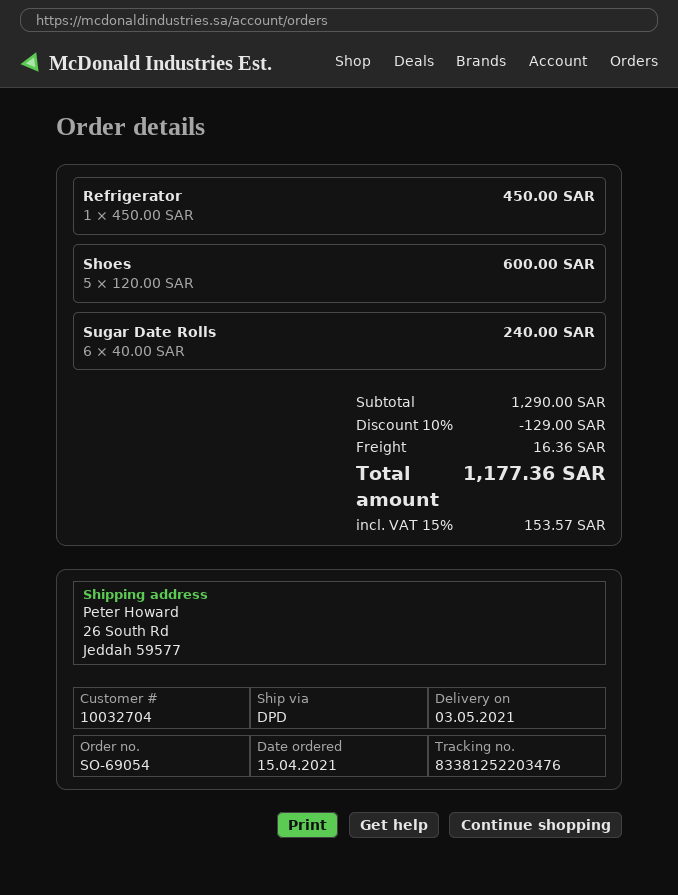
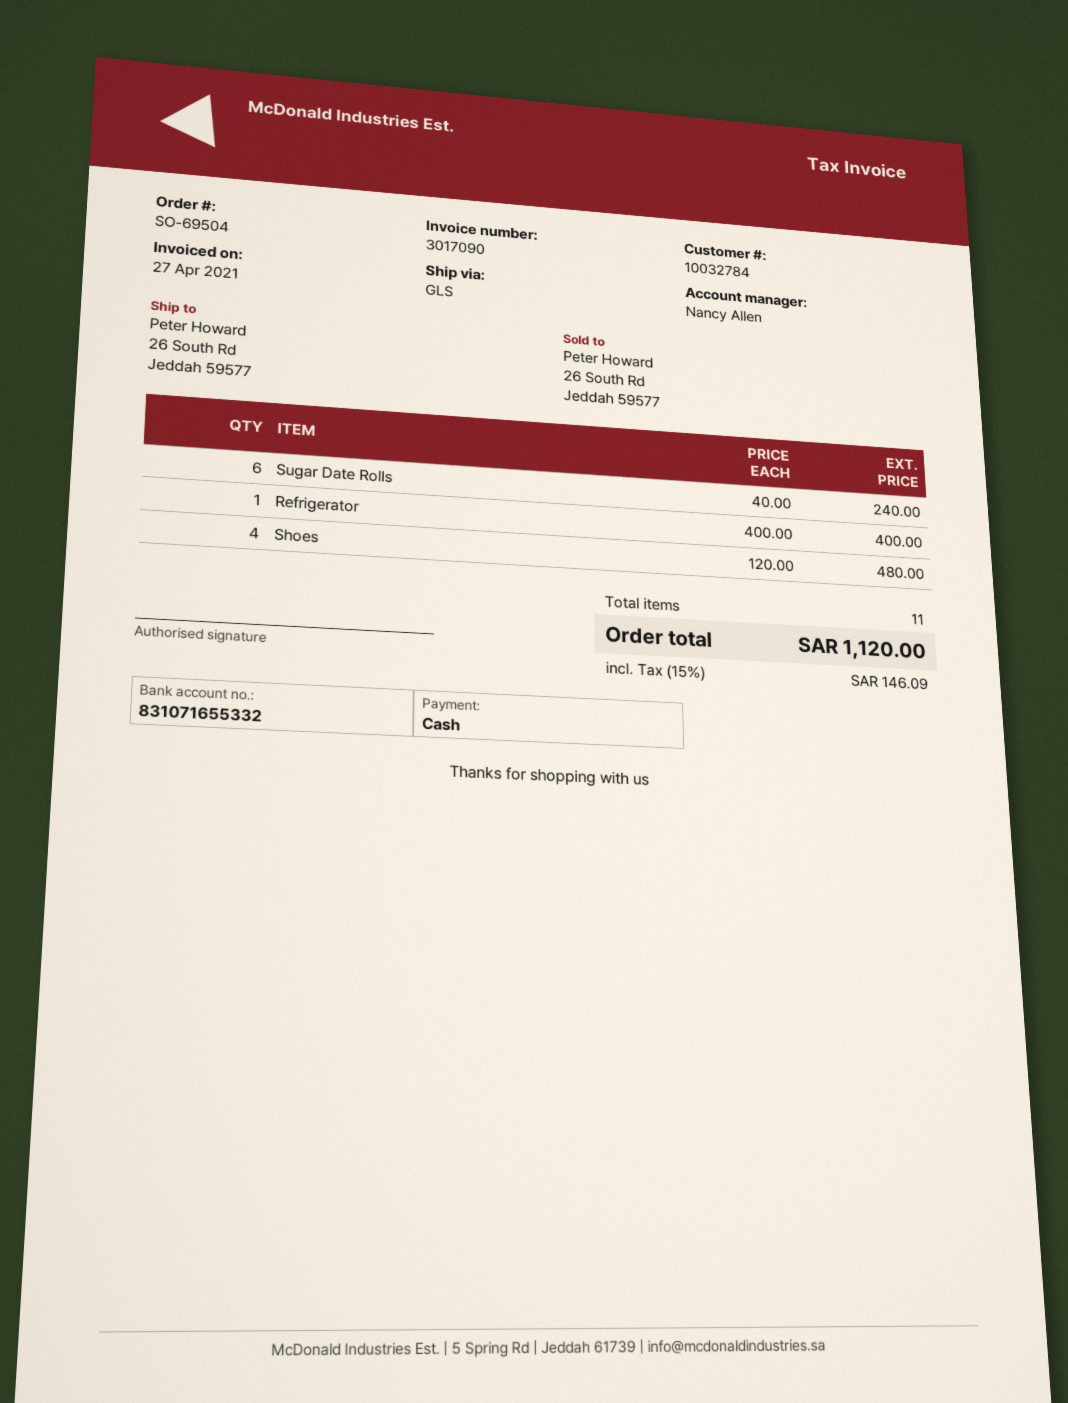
order number: SO-69054 -> SO-69504
customer number: 10032704 -> 10032784
shipping method: DPD -> GLS
Refrigerator: 1 x 450.00 = 450.00 -> 1 x 400.00 = 400.00
Shoes: 5 x 120.00 = 600.00 -> 4 x 120.00 = 480.00
discount: 10% = 129.00 -> none
shipping: 16.36 -> none
tax: 15% = 153.57 -> 15% = 146.09
total: 1177.36 -> 1120.00

